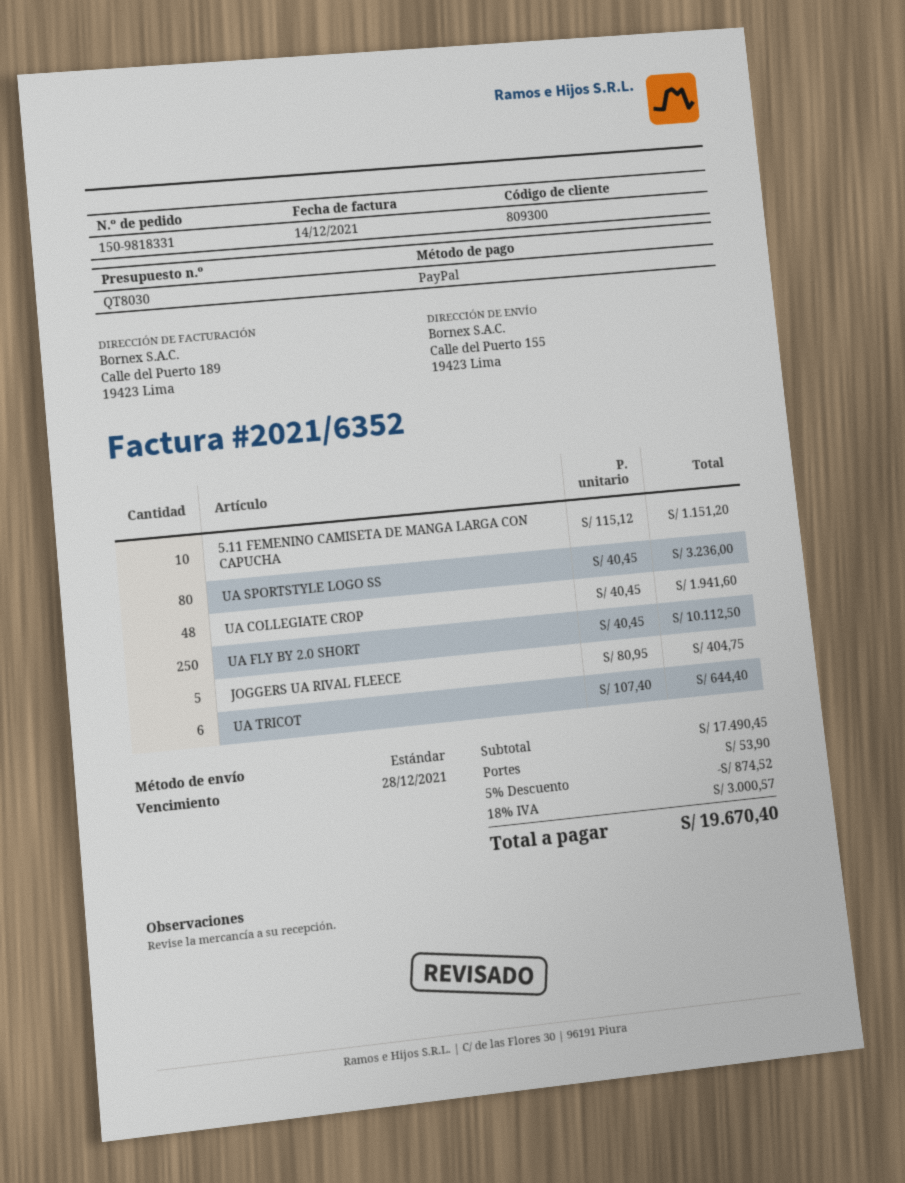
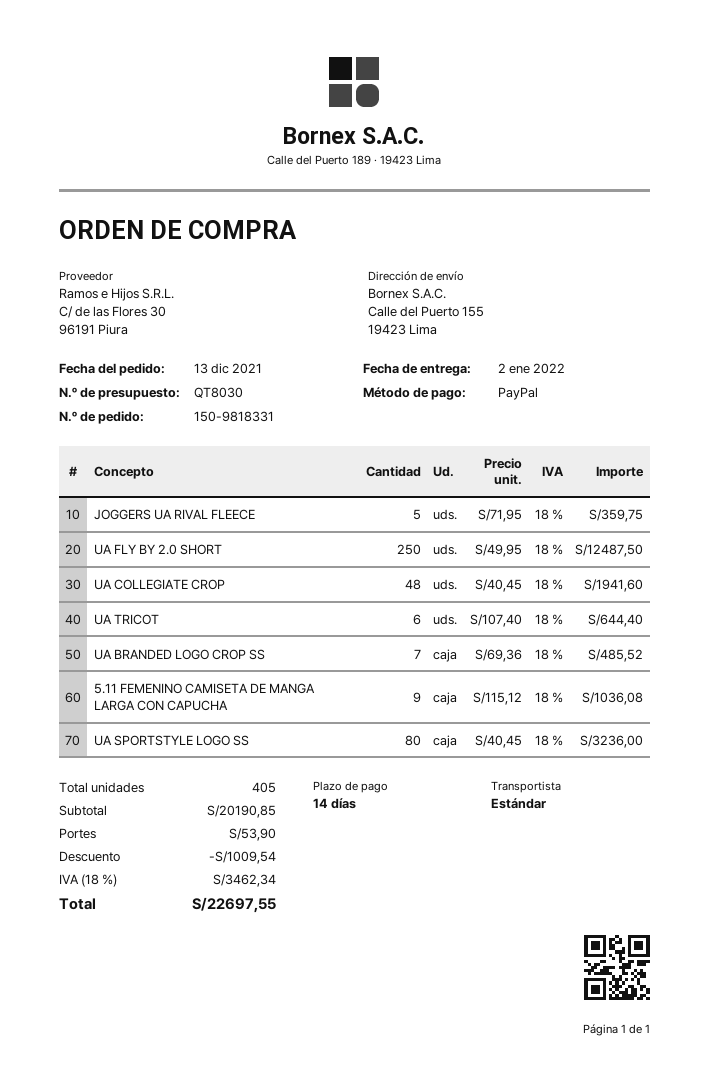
5.11 FEMENINO CAMISETA DE MANGA LARGA CON CAPUCHA: 10 x 115.12 = 1151.20 -> 9 x 115.12 = 1036.08
UA FLY BY 2.0 SHORT: 250 x 40.45 = 10112.50 -> 250 x 49.95 = 12487.50
JOGGERS UA RIVAL FLEECE: 5 x 80.95 = 404.75 -> 5 x 71.95 = 359.75
UA BRANDED LOGO CROP SS: none -> 7 x 69.36 = 485.52
subtotal: 17490.45 -> 20190.85
discount: 874.52 -> 1009.54
tax: 18% = 3000.57 -> 18% = 3462.34
total: 19670.40 -> 22697.55

